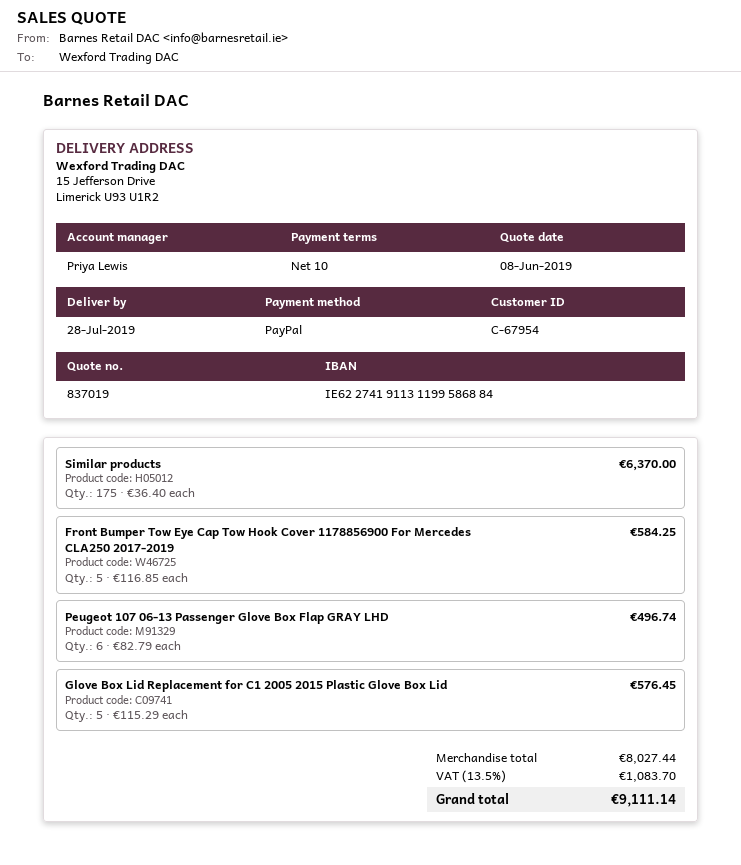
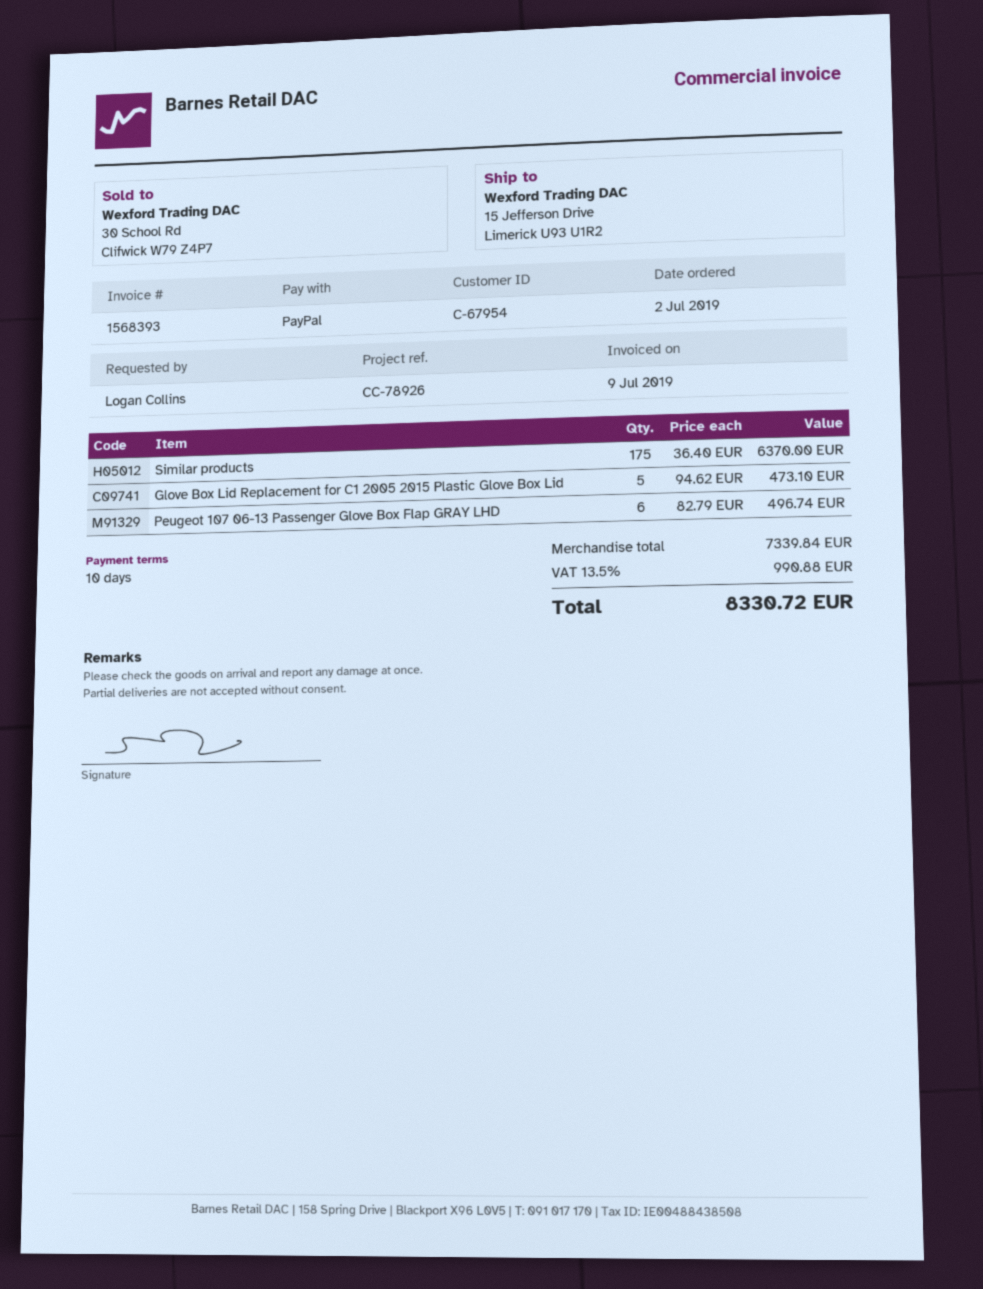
Front Bumper Tow Eye Cap Tow Hook Cover 1178856900 For Mercedes CLA250 2017-2019: 5 x 116.85 = 584.25 -> none
Glove Box Lid Replacement for C1 2005 2015 Plastic Glove Box Lid: 5 x 115.29 = 576.45 -> 5 x 94.62 = 473.10
subtotal: 8027.44 -> 7339.84
tax: 13.5% = 1083.70 -> 13.5% = 990.88
total: 9111.14 -> 8330.72

